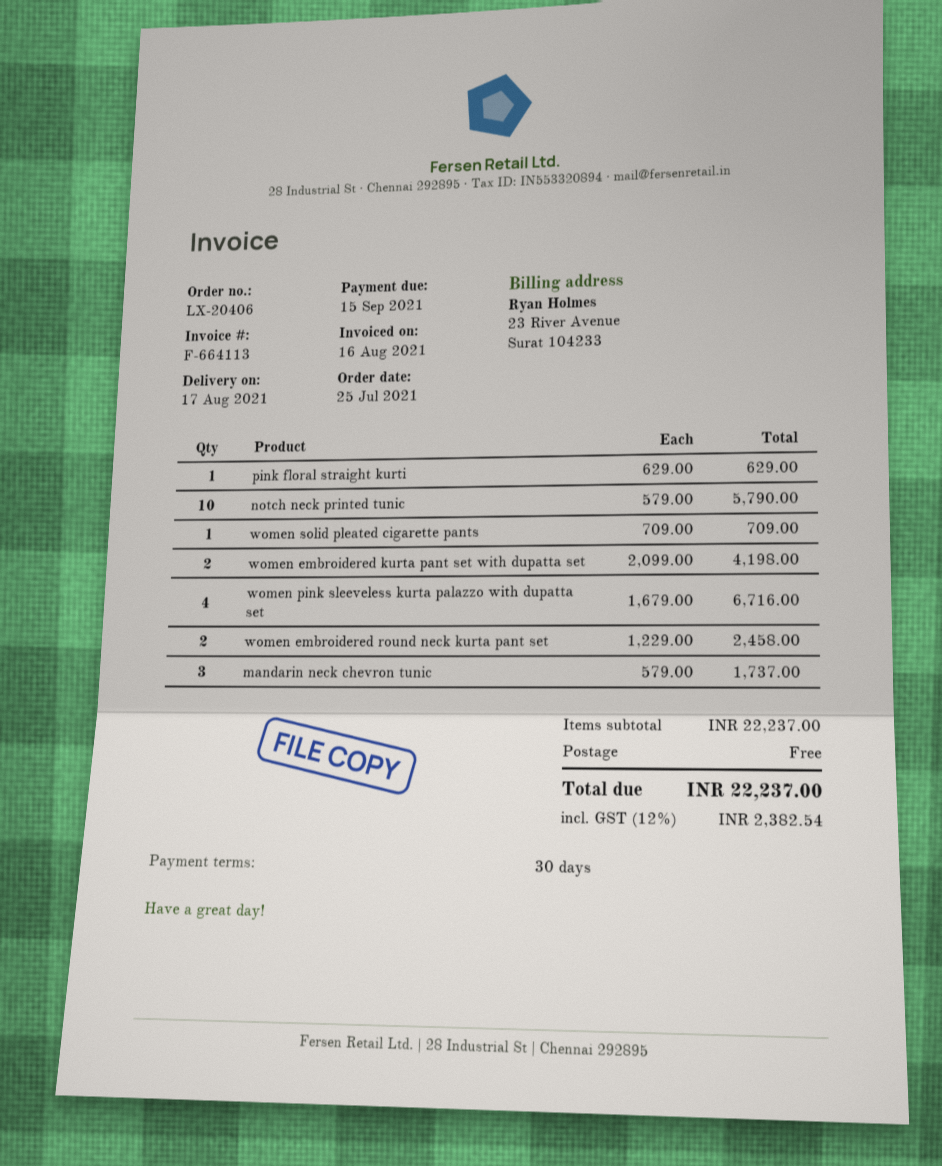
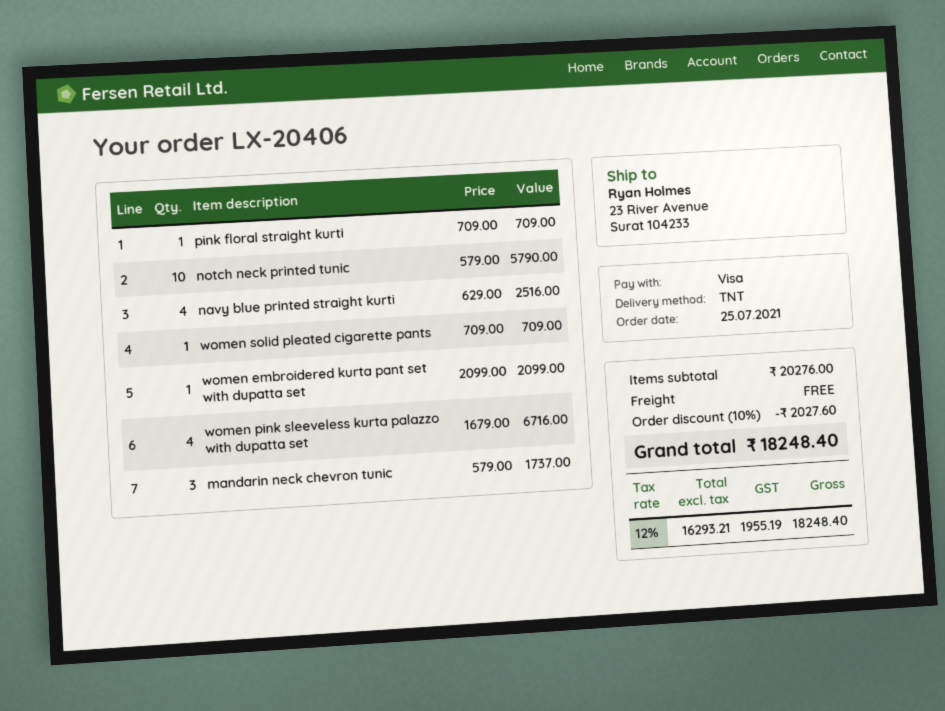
pink floral straight kurti: 1 x 629.00 = 629.00 -> 1 x 709.00 = 709.00
women embroidered kurta pant set with dupatta set: 2 x 2099.00 = 4198.00 -> 1 x 2099.00 = 2099.00
women embroidered round neck kurta pant set: 2 x 1229.00 = 2458.00 -> none
navy blue printed straight kurti: none -> 4 x 629.00 = 2516.00
subtotal: 22237.00 -> 20276.00
discount: none -> 10% = 2027.60
tax: 12% = 2382.54 -> 12% = 1955.19
total: 22237.00 -> 18248.40

